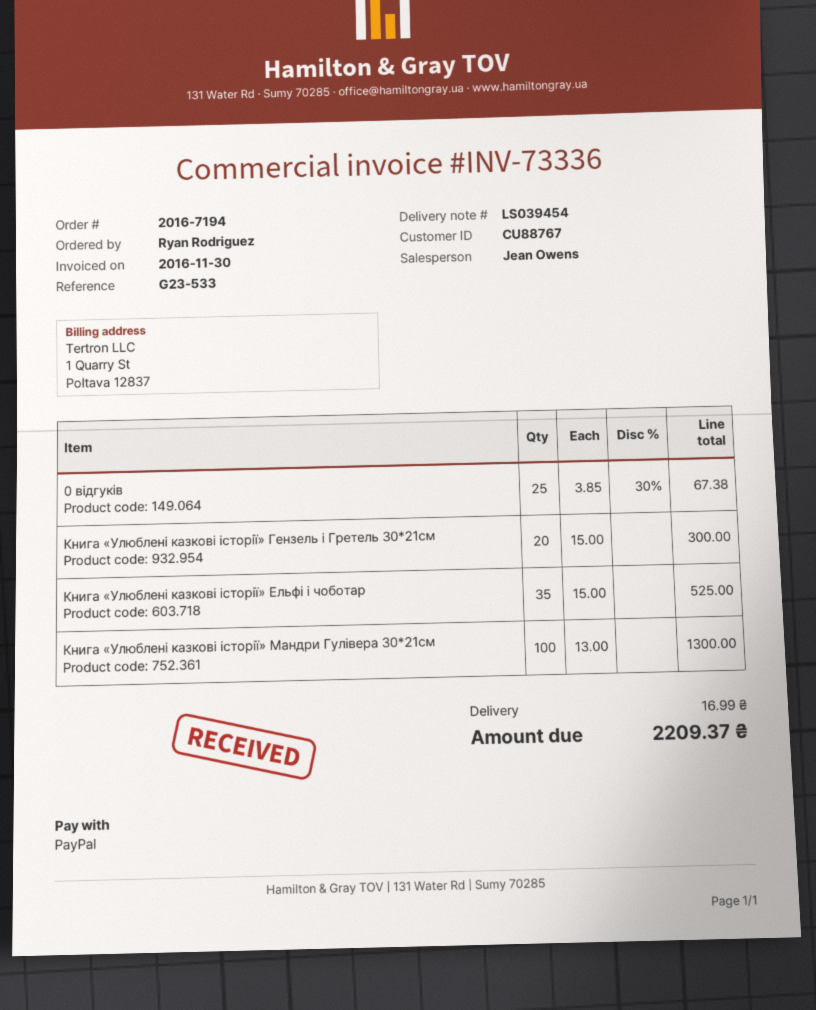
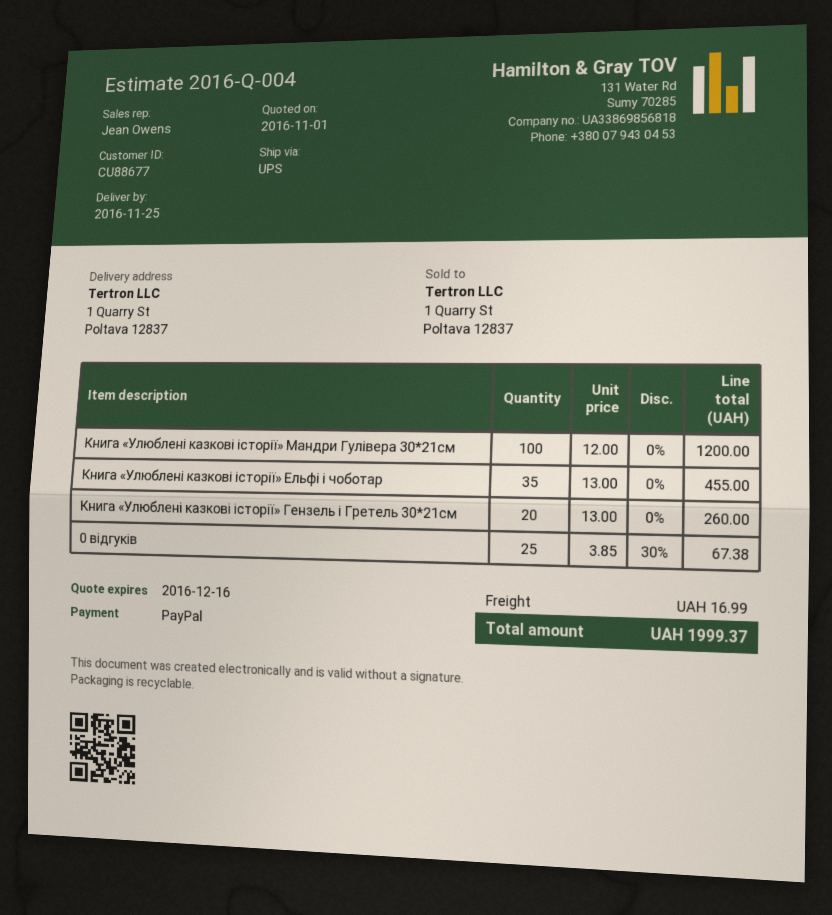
customer number: CU88767 -> CU88677
Книга «Улюблені казкові історії» Гензель і Гретель 30*21см: 20 x 15.00 = 300.00 -> 20 x 13.00 = 260.00
Книга «Улюблені казкові історії» Ельфі і чоботар: 35 x 15.00 = 525.00 -> 35 x 13.00 = 455.00
Книга «Улюблені казкові історії» Мандри Гулівера 30*21см: 100 x 13.00 = 1300.00 -> 100 x 12.00 = 1200.00
total: 2209.37 -> 1999.37

